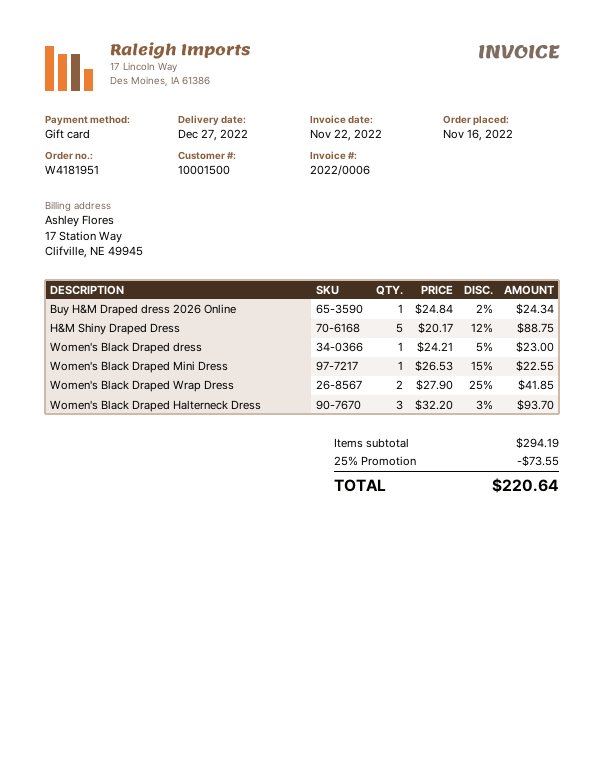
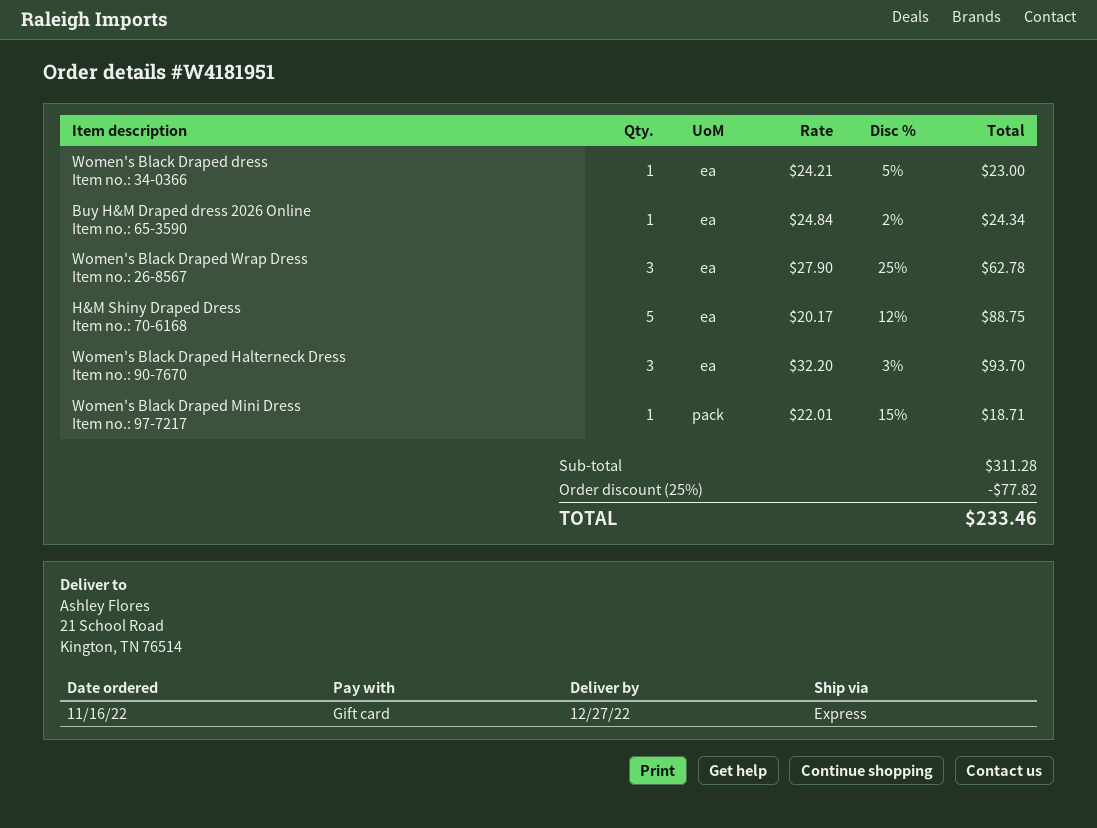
Women's Black Draped Mini Dress: 1 x 26.53 - 15% = 22.55 -> 1 x 22.01 - 15% = 18.71
Women's Black Draped Wrap Dress: 2 x 27.90 - 25% = 41.85 -> 3 x 27.90 - 25% = 62.78
subtotal: 294.19 -> 311.28
discount: 25% = 73.55 -> 25% = 77.82
total: 220.64 -> 233.46

